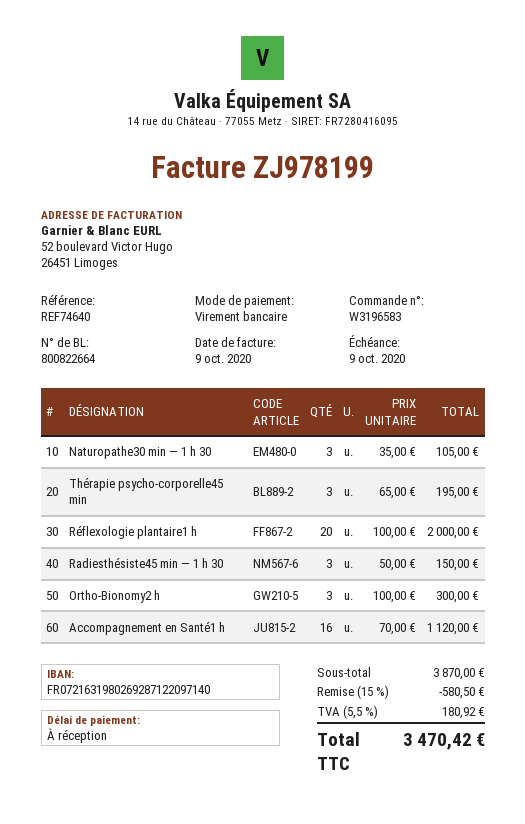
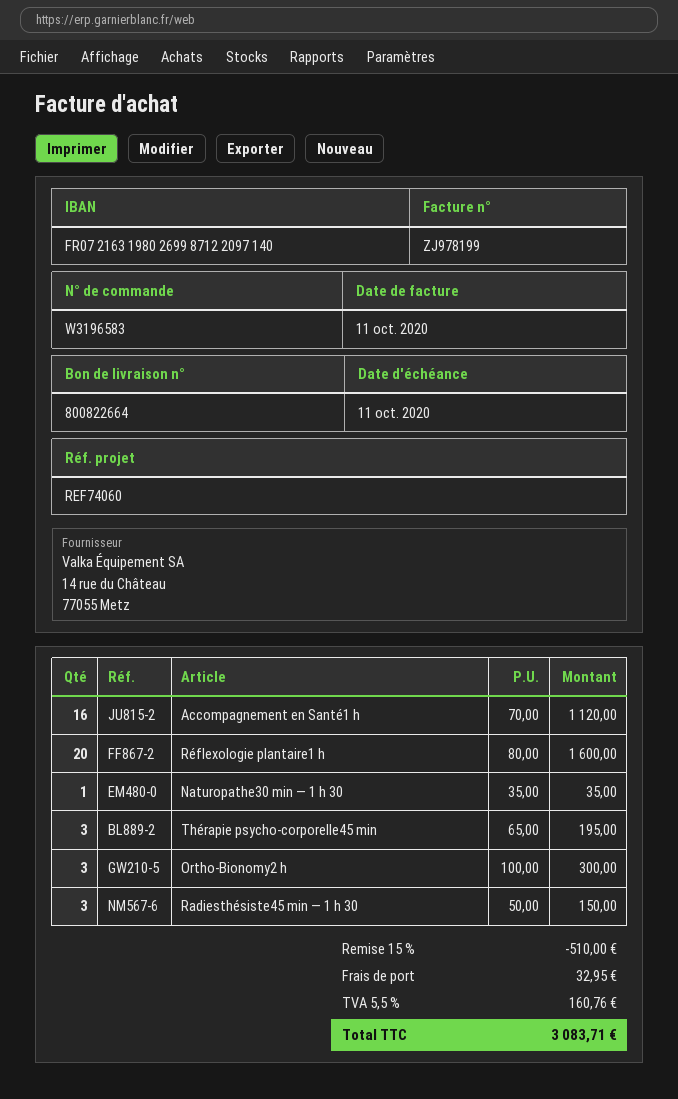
invoice date: 2020-10-09 -> 2020-10-11
due date: 2020-10-09 -> 2020-10-11
reference: REF74640 -> REF74060
bank account: FR0721631980269287122097140 -> FR0721631980269987122097140
Naturopathe30 min — 1 h 30: 3 x 35.00 = 105.00 -> 1 x 35.00 = 35.00
Réflexologie plantaire1 h: 20 x 100.00 = 2000.00 -> 20 x 80.00 = 1600.00
discount: 15% = 580.50 -> 15% = 510.00
shipping: none -> 32.95
tax: 5.5% = 180.92 -> 5.5% = 160.76
total: 3470.42 -> 3083.71

